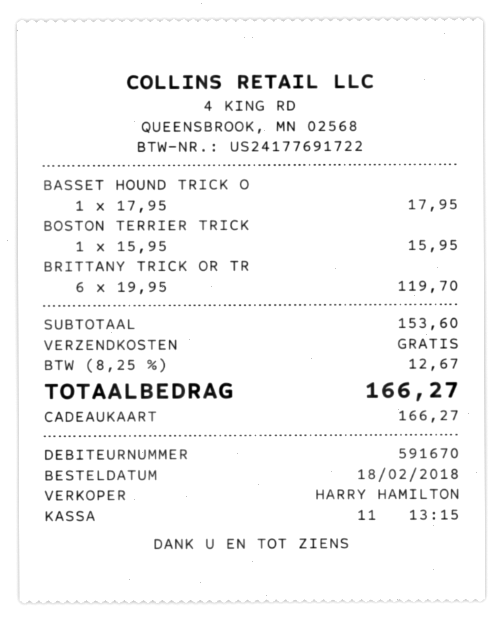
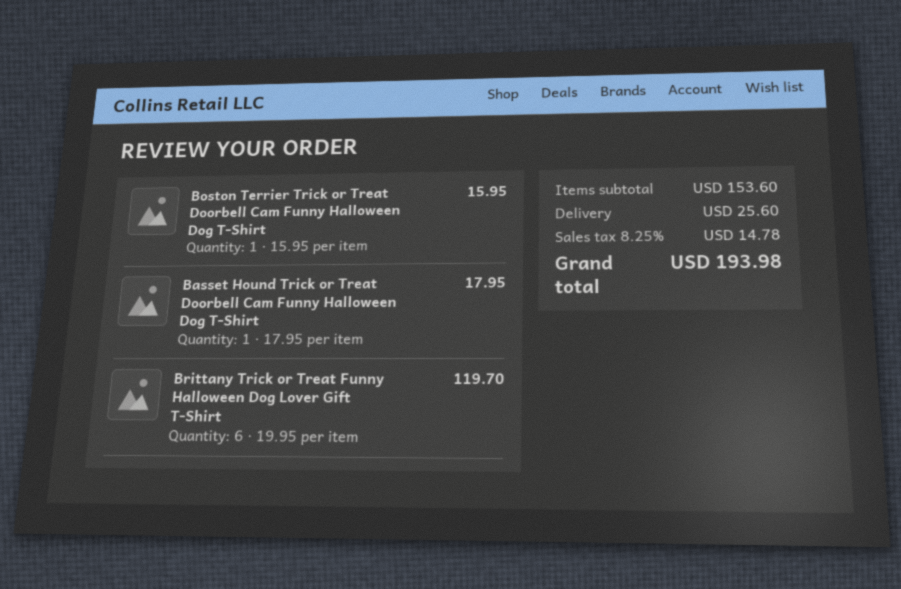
shipping: 0.00 -> 25.60
tax: 8.25% = 12.67 -> 8.25% = 14.78
total: 166.27 -> 193.98

